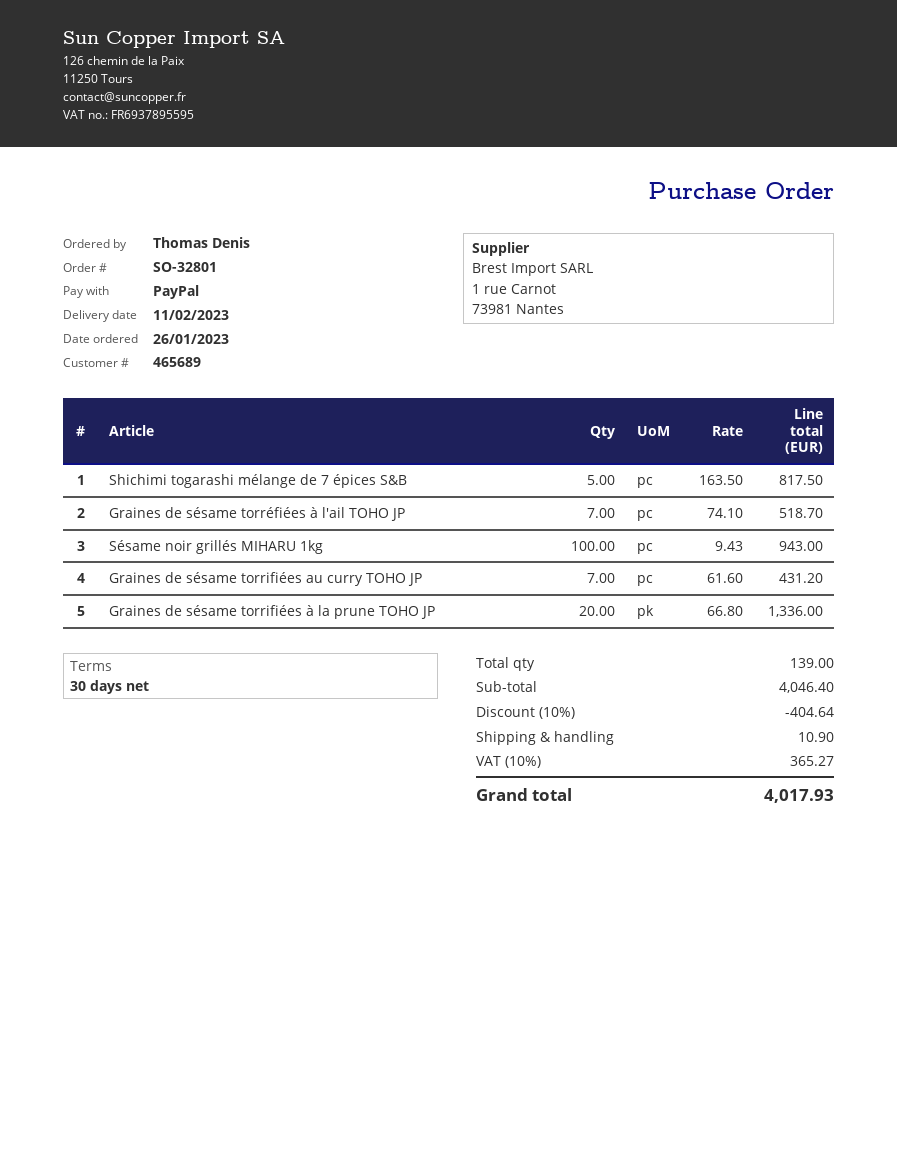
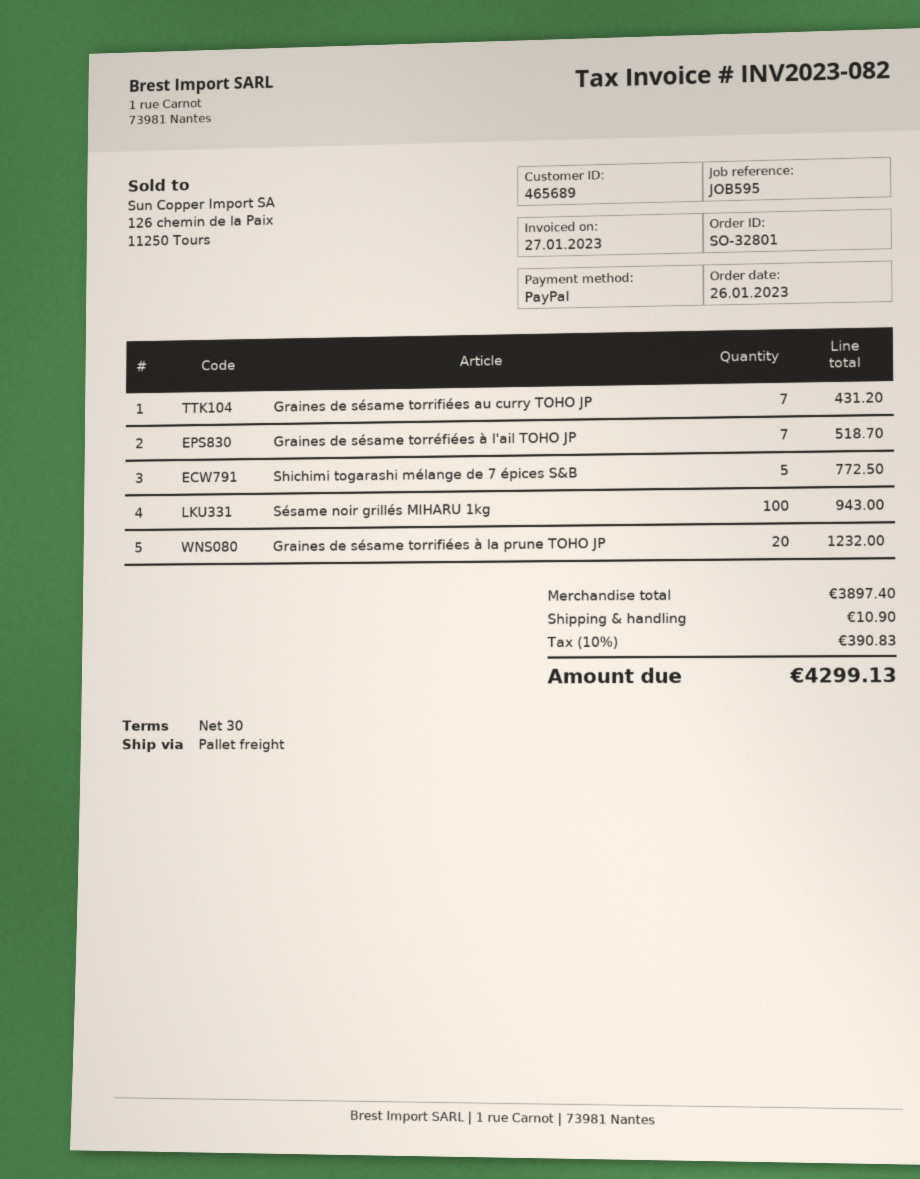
Shichimi togarashi mélange de 7 épices S&B: 5 for 817.50 -> 5 for 772.50
Graines de sésame torrifiées à la prune TOHO JP: 20 for 1336.00 -> 20 for 1232.00
subtotal: 4046.40 -> 3897.40
discount: 10% = 404.64 -> none
tax: 10% = 365.27 -> 10% = 390.83
total: 4017.93 -> 4299.13

